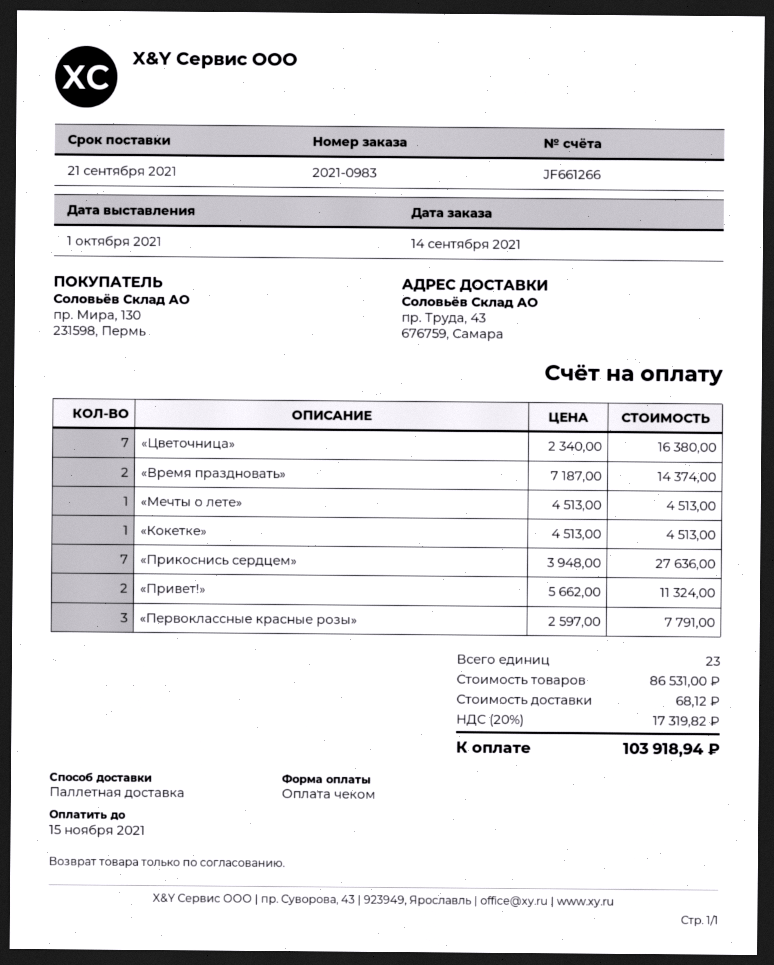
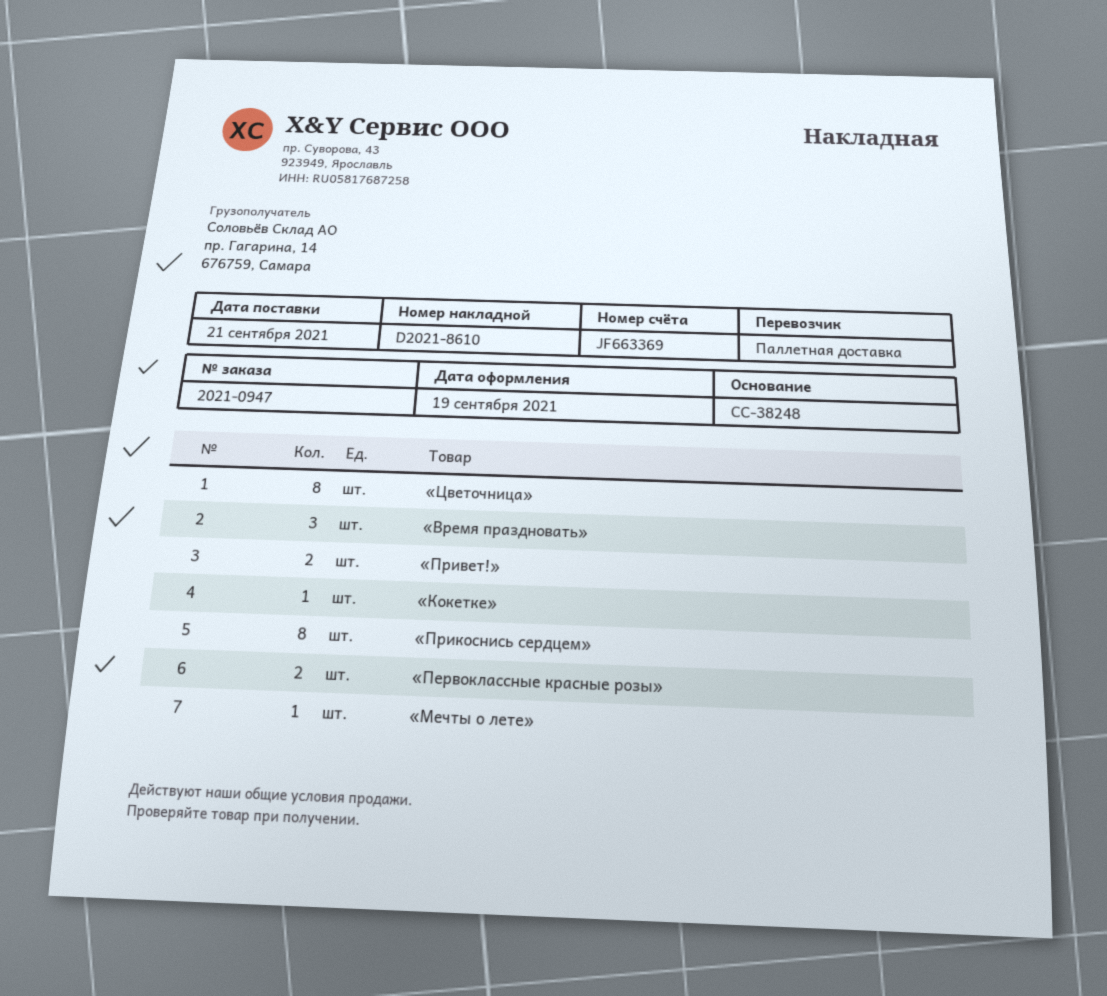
order number: 2021-0983 -> 2021-0947
order date: 2021-09-14 -> 2021-09-19
invoice number: JF661266 -> JF663369
ship to: пр. Труда, 43, 676759, Самара -> пр. Гагарина, 14, 676759, Самара
«Цветочница»: 7 -> 8
«Время праздновать»: 2 -> 3
«Прикоснись сердцем»: 7 -> 8
«Первоклассные красные розы»: 3 -> 2

